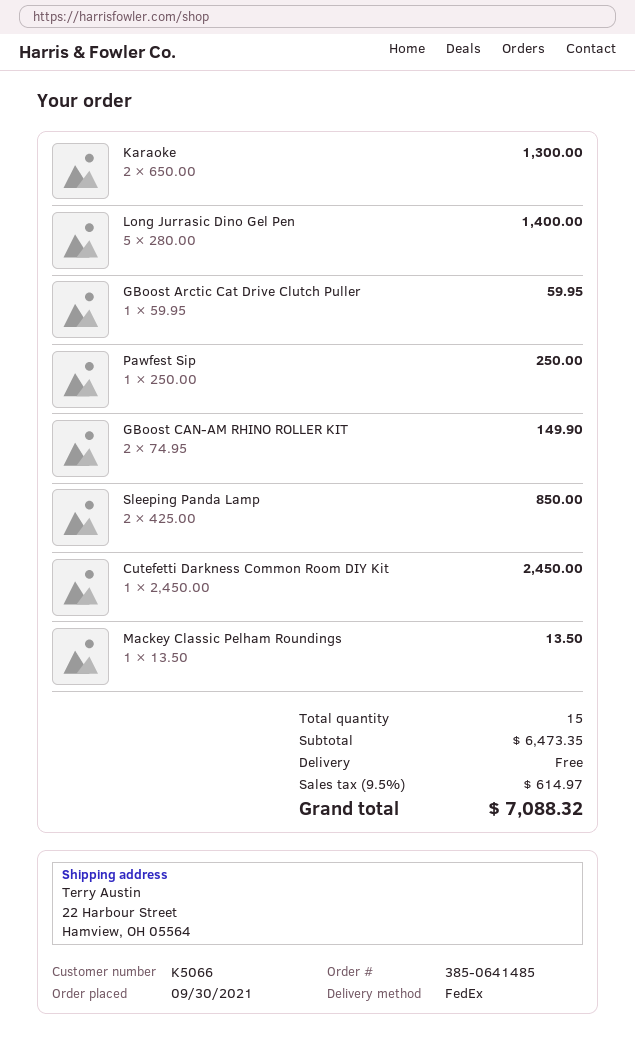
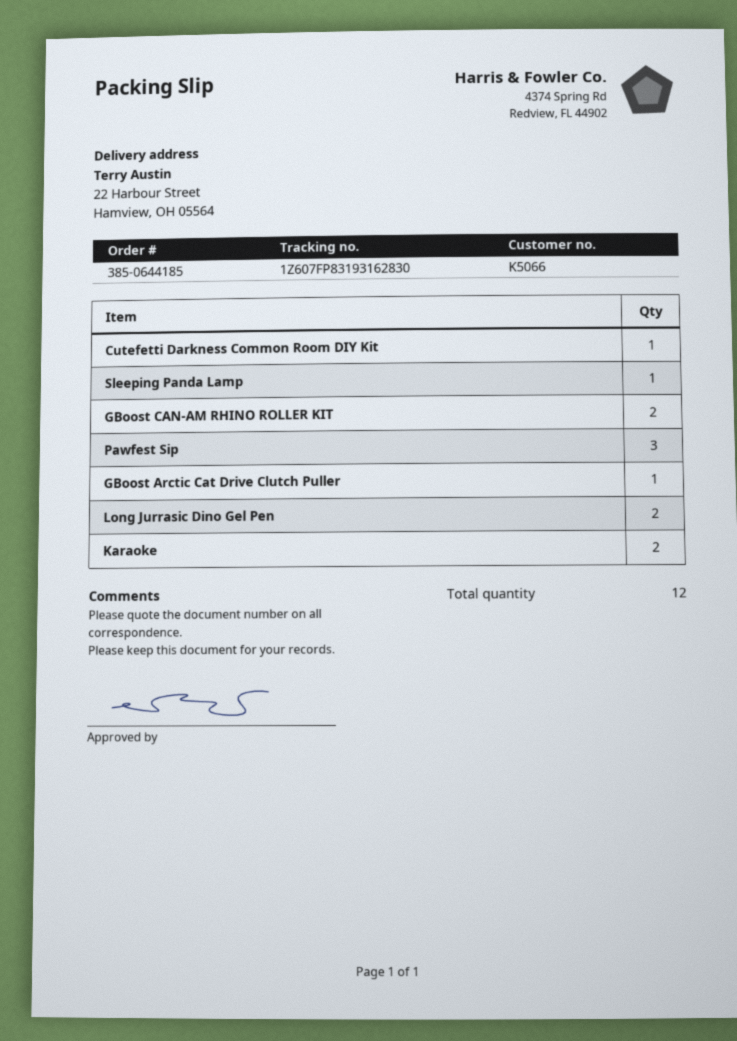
order number: 385-0641485 -> 385-0644185
Long Jurrasic Dino Gel Pen: 5 -> 2
Pawfest Sip: 1 -> 3
Sleeping Panda Lamp: 2 -> 1
Mackey Classic Pelham Roundings: 1 -> none
total quantity: 15 -> 12

